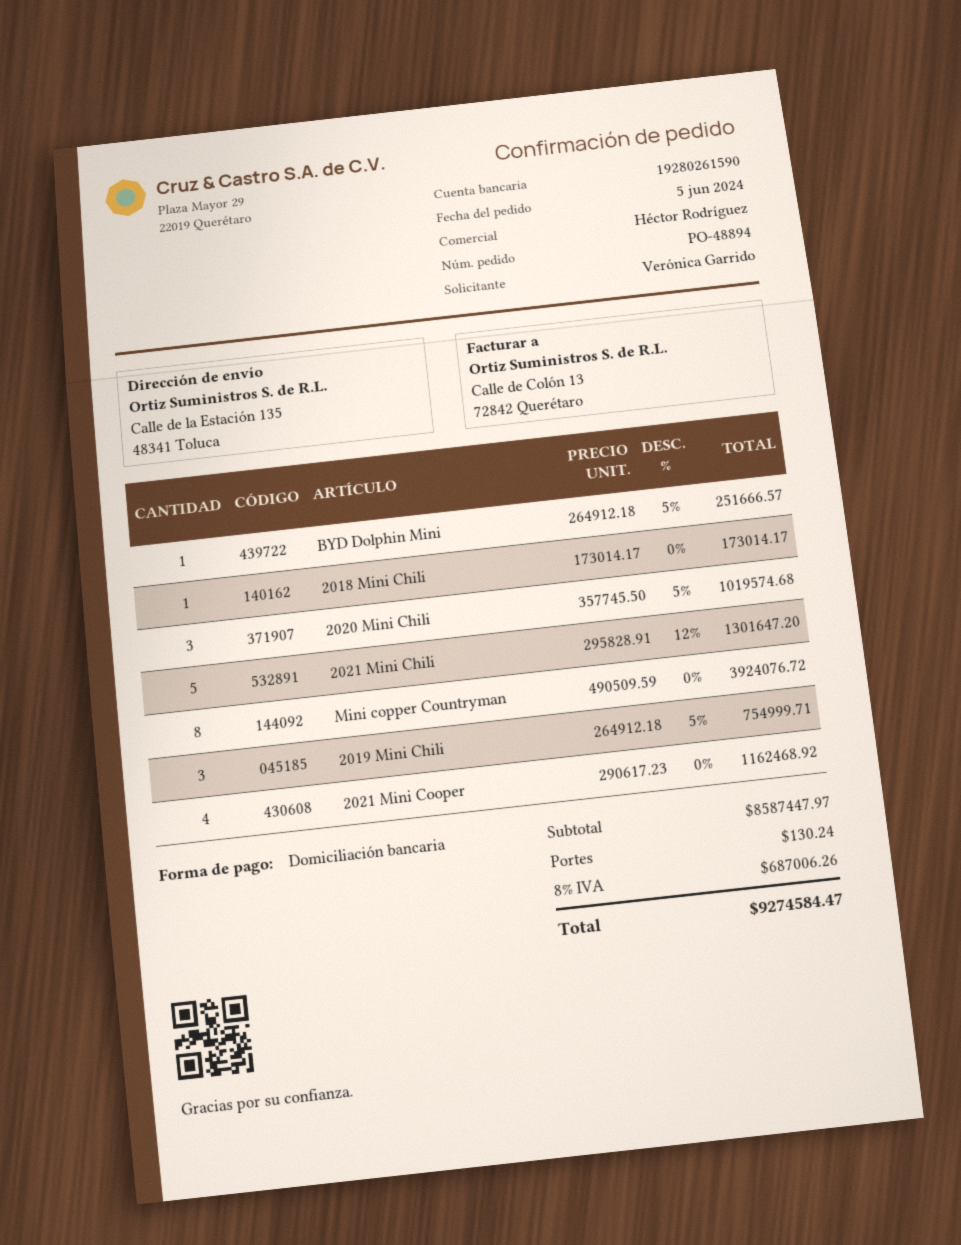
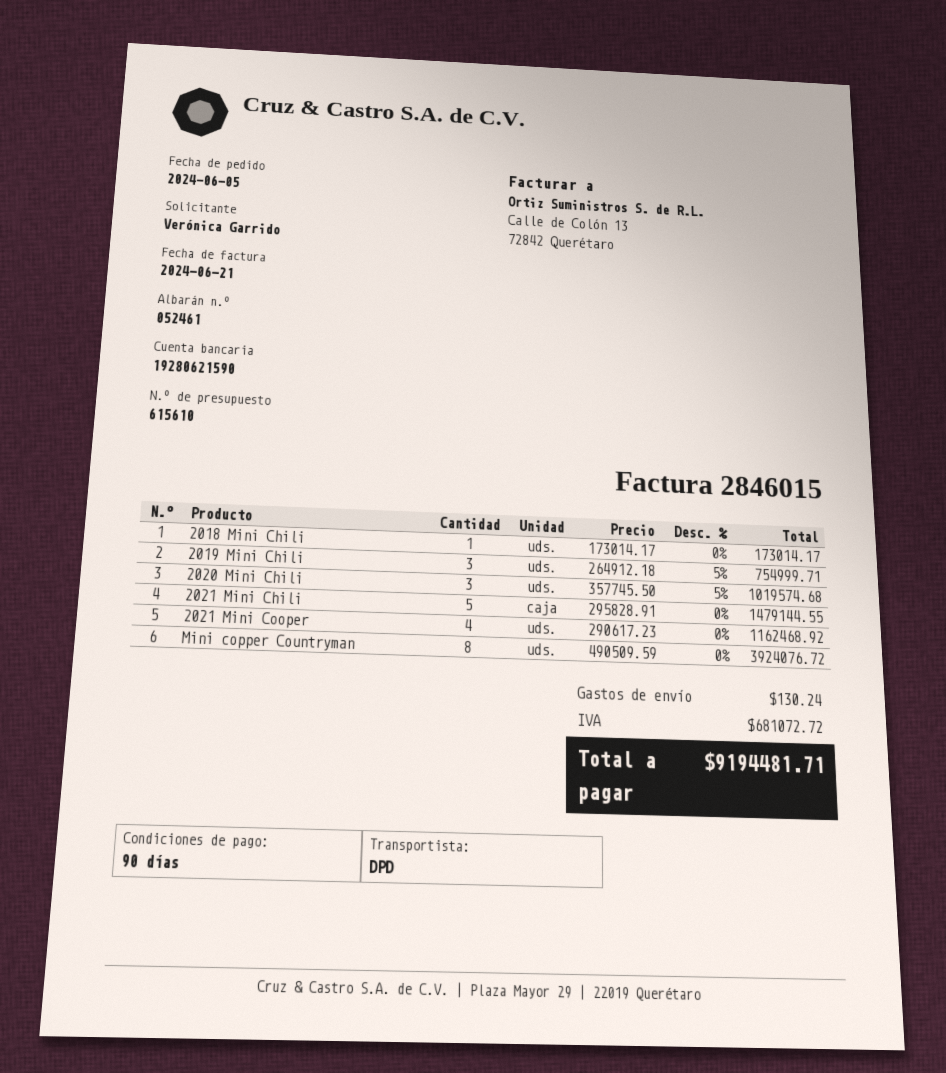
bank account: 19280261590 -> 19280621590
BYD Dolphin Mini: 1 x 264912.18 - 5% = 251666.57 -> none
2021 Mini Chili: 5 x 295828.91 - 12% = 1301647.20 -> 5 x 295828.91 = 1479144.55
tax: 687006.26 -> 681072.72
total: 9274584.47 -> 9194481.71

